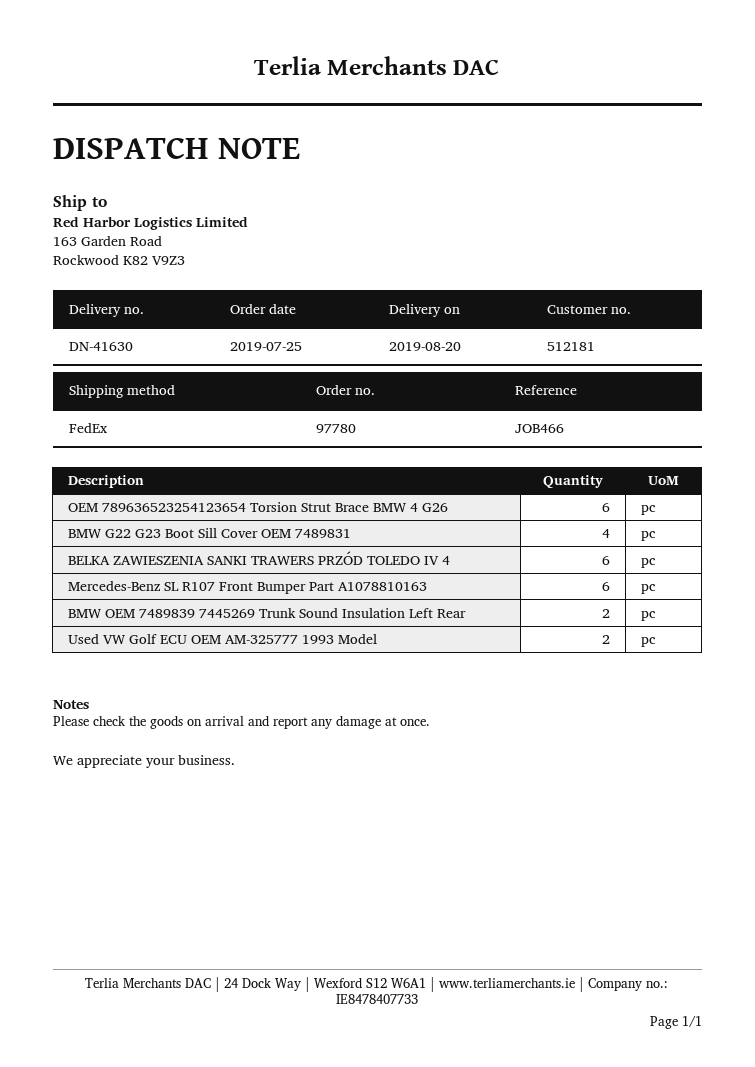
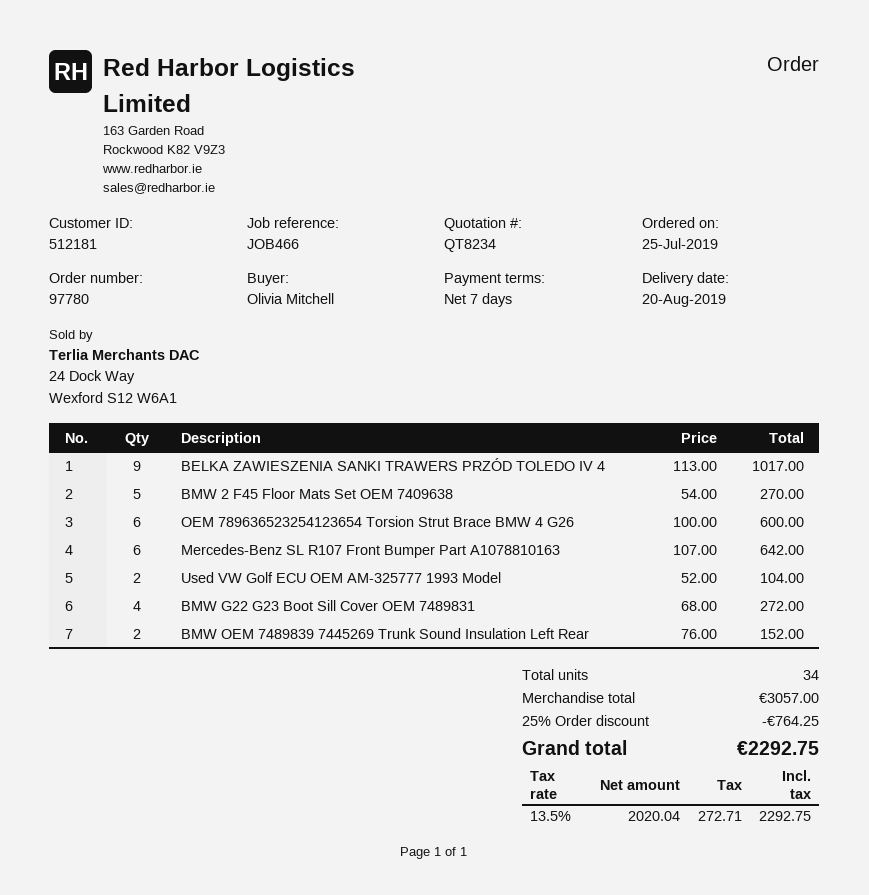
BELKA ZAWIESZENIA SANKI TRAWERS PRZÓD TOLEDO IV 4: 6 -> 9
BMW 2 F45 Floor Mats Set OEM 7409638: none -> 5

